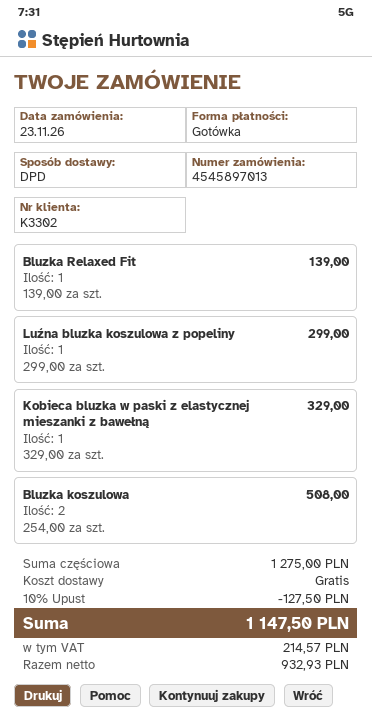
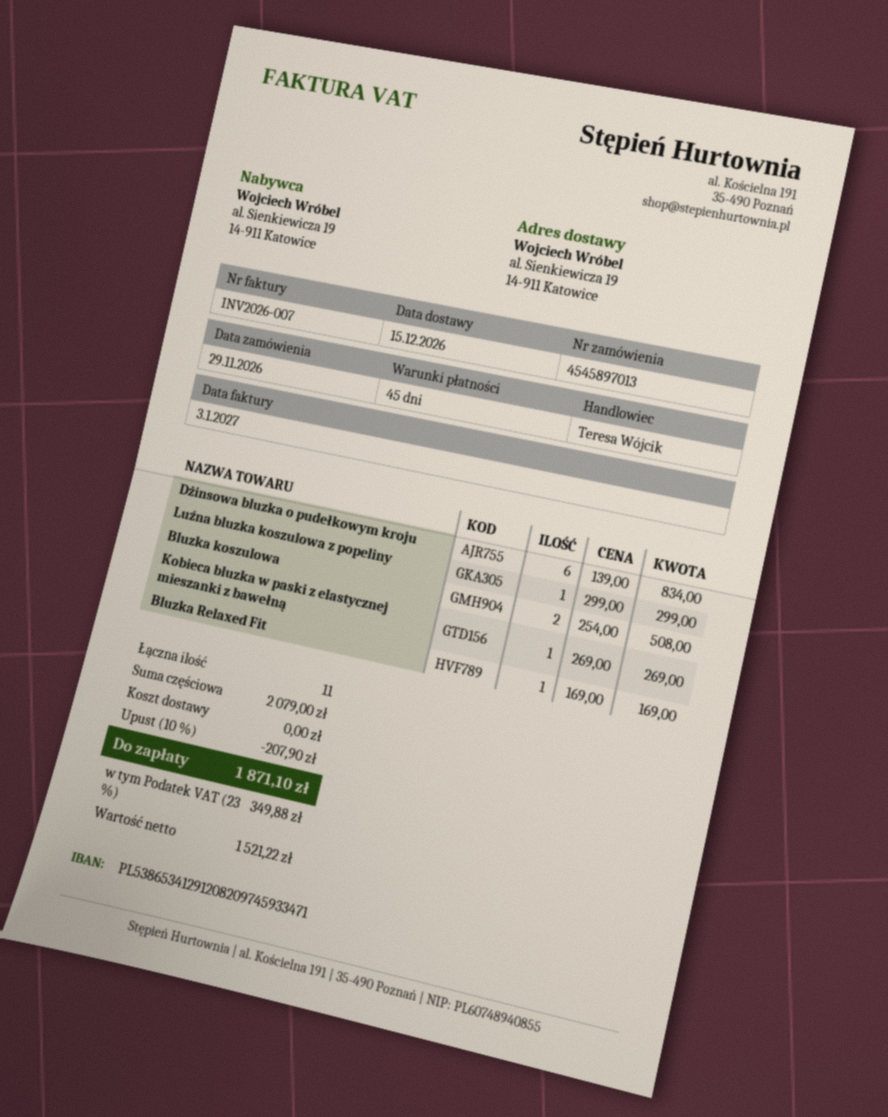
order date: 2026-11-23 -> 2026-11-29
Bluzka Relaxed Fit: 1 x 139.00 = 139.00 -> 1 x 169.00 = 169.00
Kobieca bluzka w paski z elastycznej mieszanki z bawełną: 1 x 329.00 = 329.00 -> 1 x 269.00 = 269.00
Dżinsowa bluzka o pudełkowym kroju: none -> 6 x 139.00 = 834.00
subtotal: 1275.00 -> 2079.00
discount: 10% = 127.50 -> 10% = 207.90
net: 932.93 -> 1521.22
tax: 214.57 -> 349.88
total: 1147.50 -> 1871.10

